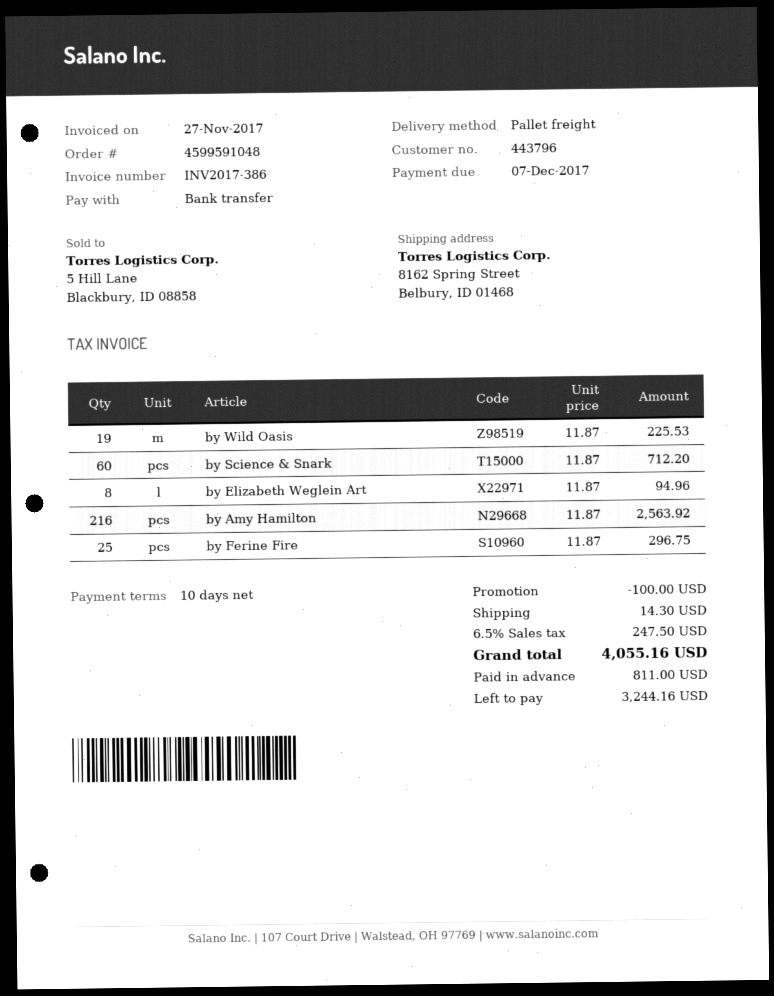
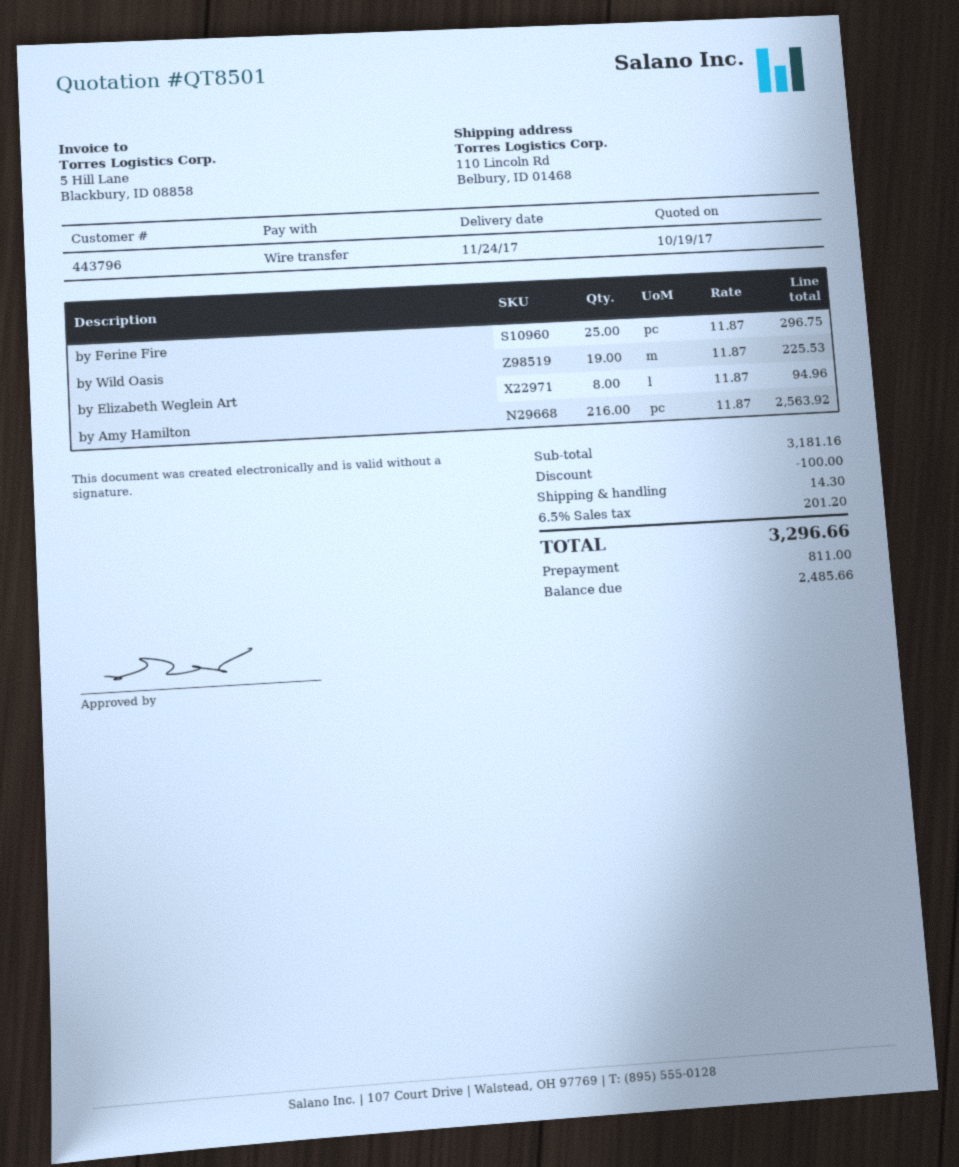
ship to: 8162 Spring Street, Belbury, ID 01468 -> 110 Lincoln Rd, Belbury, ID 01468
by Science & Snark: 60 x 11.87 = 712.20 -> none
tax: 6.5% = 247.50 -> 6.5% = 201.20
total: 4055.16 -> 3296.66
balance: 3244.16 -> 2485.66

